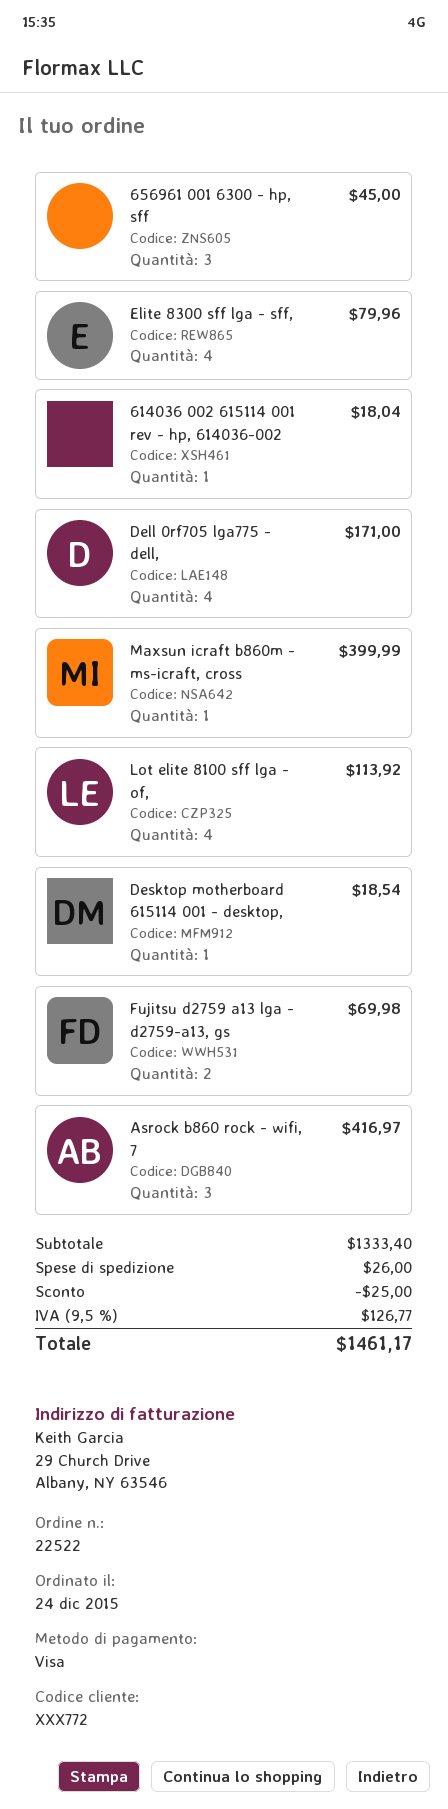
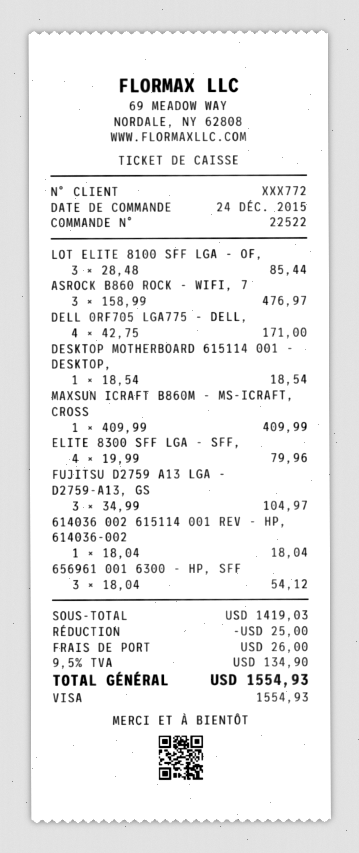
656961 001 6300 - hp, sff: 3 for 45.00 -> 3 for 54.12
Maxsun icraft b860m - ms-icraft, cross: 1 for 399.99 -> 1 for 409.99
Lot elite 8100 sff lga - of,: 4 for 113.92 -> 3 for 85.44
Fujitsu d2759 a13 lga - d2759-a13, gs: 2 for 69.98 -> 3 for 104.97
Asrock b860 rock - wifi, 7: 3 for 416.97 -> 3 for 476.97
subtotal: 1333.40 -> 1419.03
tax: 9.5% = 126.77 -> 9.5% = 134.90
total: 1461.17 -> 1554.93

